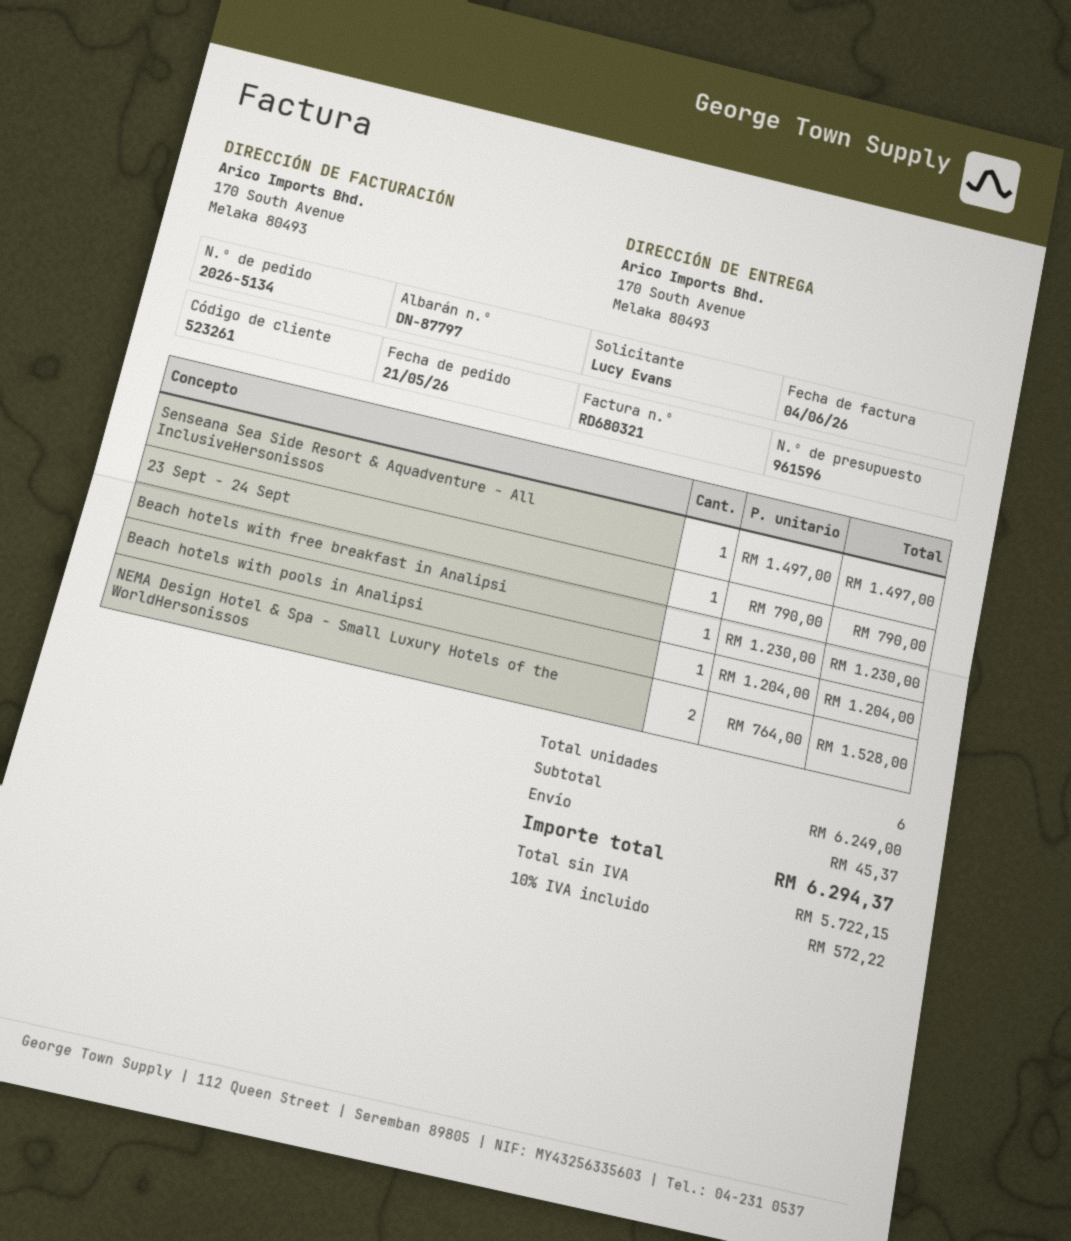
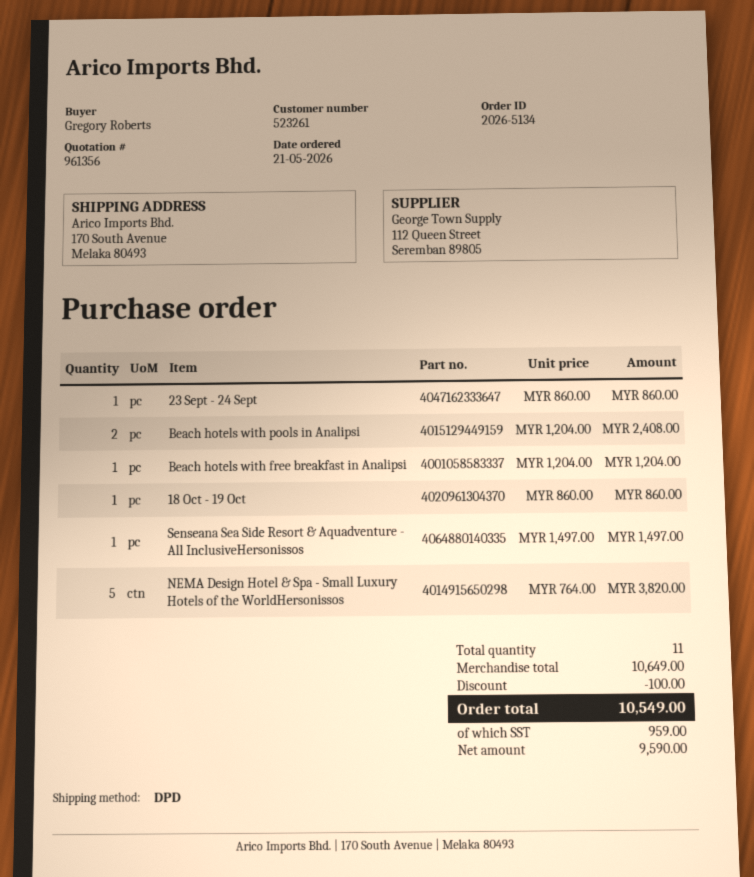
quote number: 961596 -> 961356
ordered by: Lucy Evans -> Gregory Roberts
23 Sept - 24 Sept: 1 x 790.00 = 790.00 -> 1 x 860.00 = 860.00
Beach hotels with free breakfast in Analipsi: 1 x 1230.00 = 1230.00 -> 1 x 1204.00 = 1204.00
Beach hotels with pools in Analipsi: 1 x 1204.00 = 1204.00 -> 2 x 1204.00 = 2408.00
NEMA Design Hotel & Spa - Small Luxury Hotels of the WorldHersonissos: 2 x 764.00 = 1528.00 -> 5 x 764.00 = 3820.00
18 Oct - 19 Oct: none -> 1 x 860.00 = 860.00
total quantity: 6 -> 11
subtotal: 6249.00 -> 10649.00
discount: none -> 100.00
shipping: 45.37 -> none
net: 5722.15 -> 9590.00
tax: 572.22 -> 959.00
total: 6294.37 -> 10549.00

